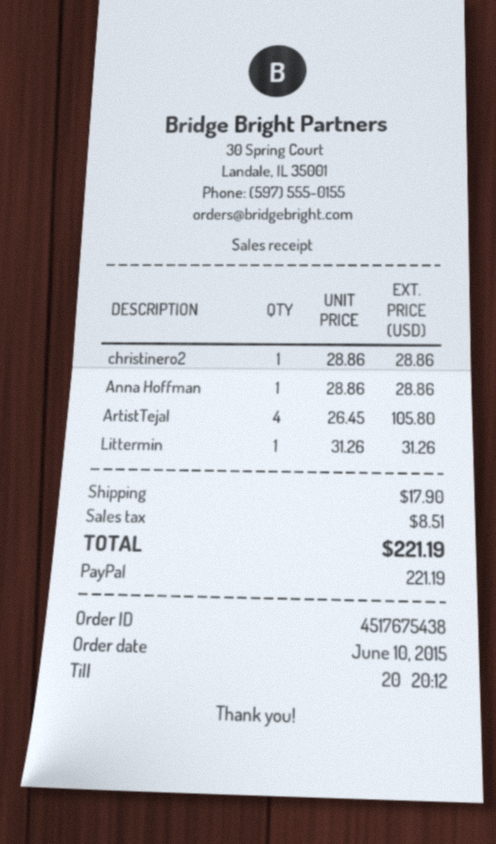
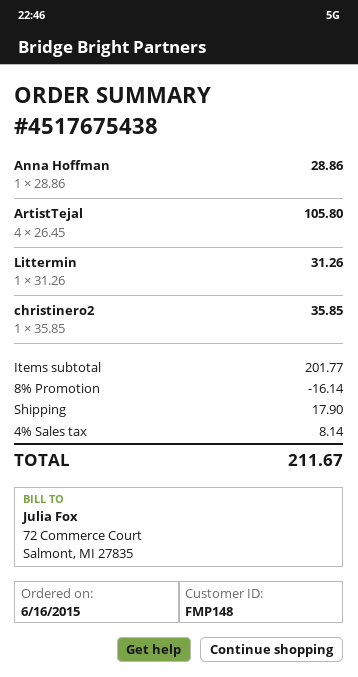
order date: 2015-06-10 -> 2015-06-16
christinero2: 1 x 28.86 = 28.86 -> 1 x 35.85 = 35.85
discount: none -> 8% = 16.14
tax: 8.51 -> 8.14
total: 221.19 -> 211.67

